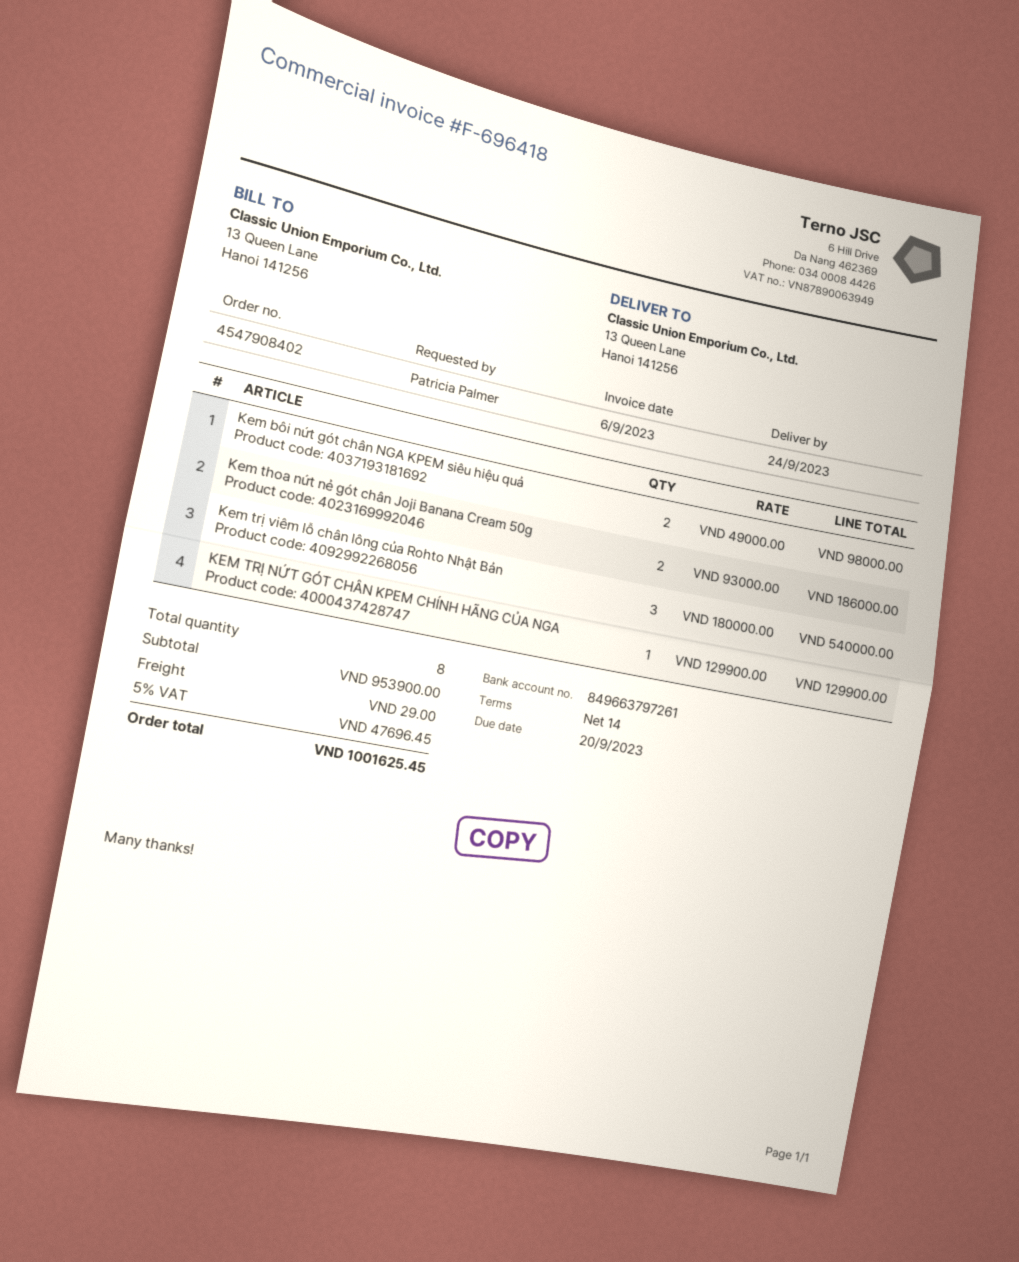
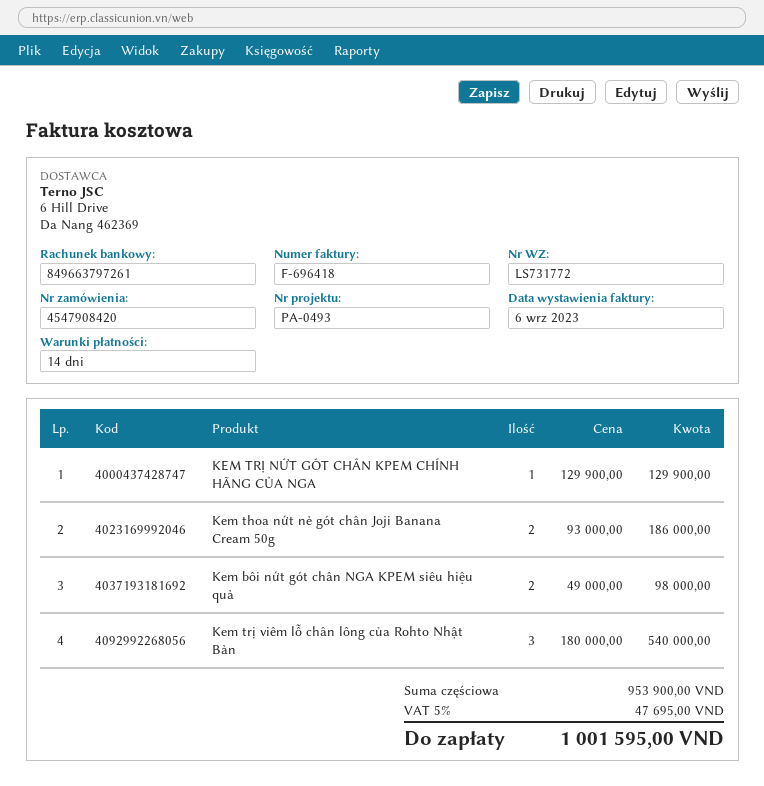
order number: 4547908402 -> 4547908420
shipping: 29.00 -> none
tax: 5% = 47696.45 -> 5% = 47695.00
total: 1001625.45 -> 1001595.00

